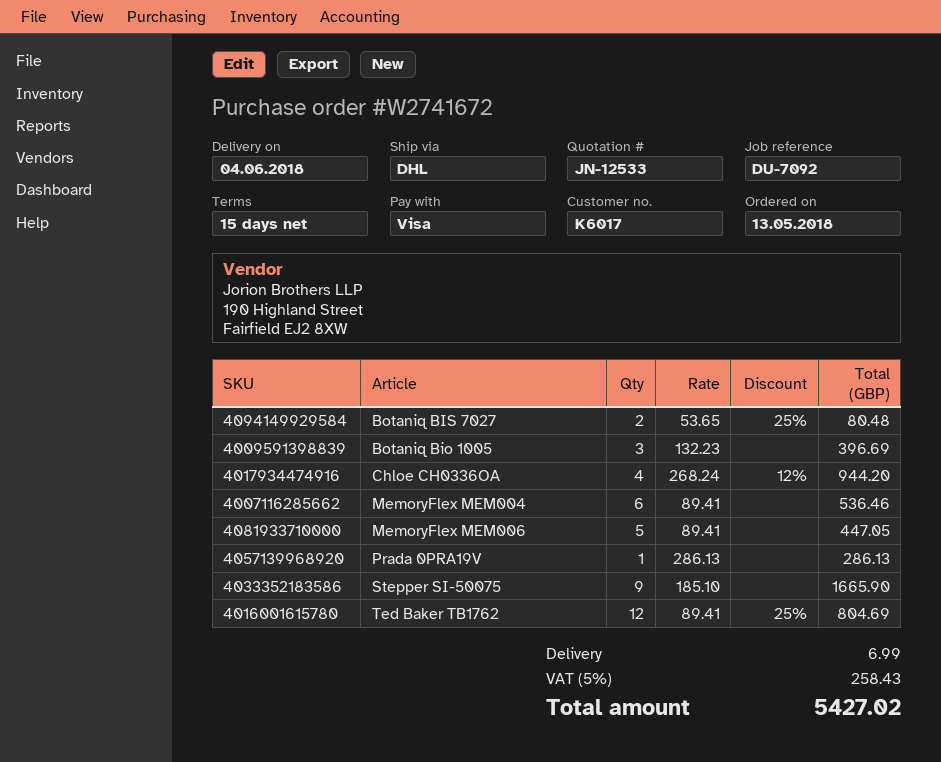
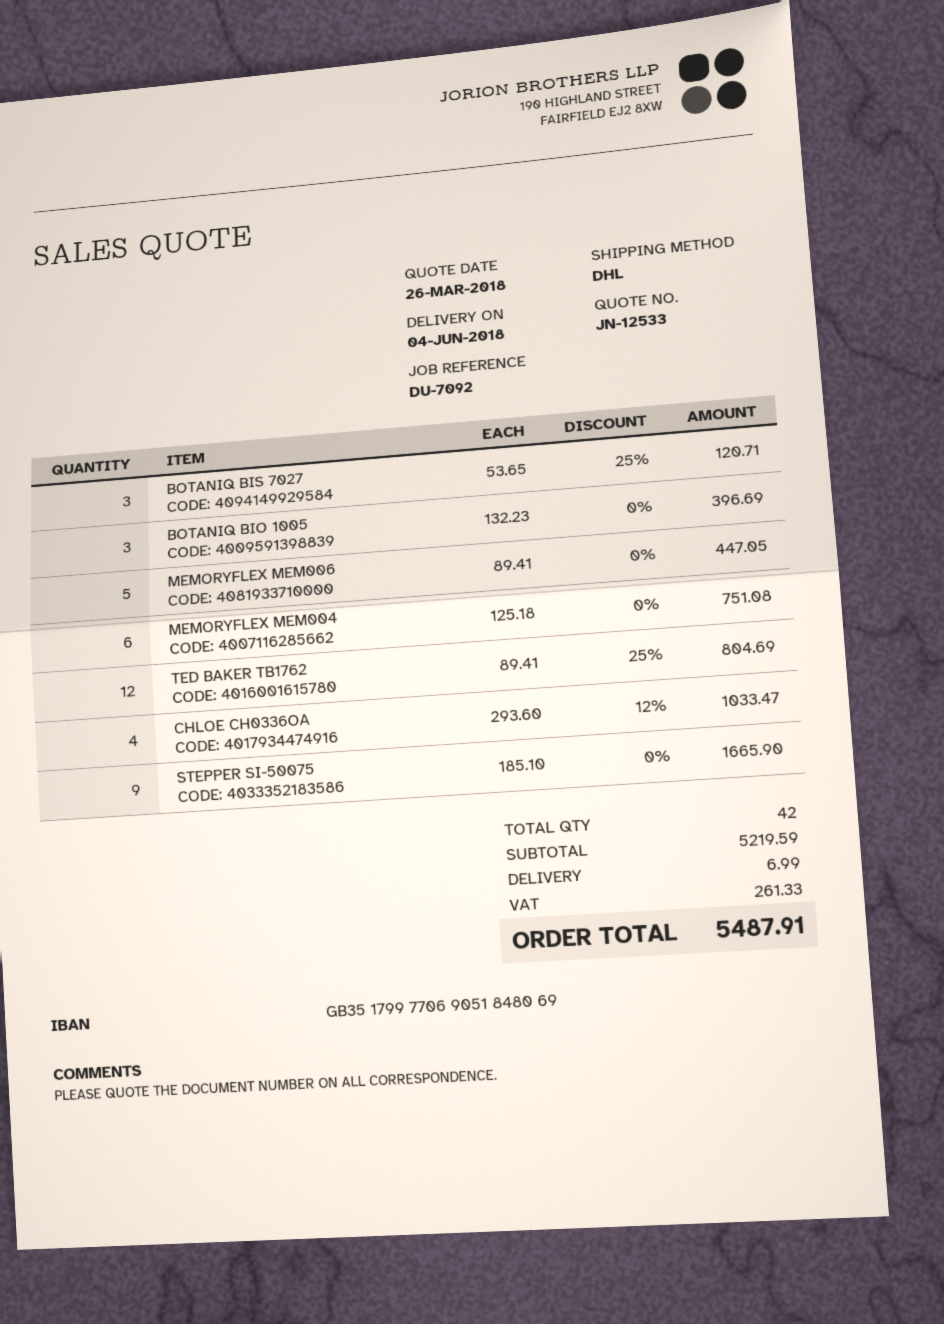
Botaniq BIS 7027: 2 x 53.65 - 25% = 80.48 -> 3 x 53.65 - 25% = 120.71
Chloe CH0336OA: 4 x 268.24 - 12% = 944.20 -> 4 x 293.60 - 12% = 1033.47
MemoryFlex MEM004: 6 x 89.41 = 536.46 -> 6 x 125.18 = 751.08
Prada 0PRA19V: 1 x 286.13 = 286.13 -> none
tax: 258.43 -> 261.33
total: 5427.02 -> 5487.91

